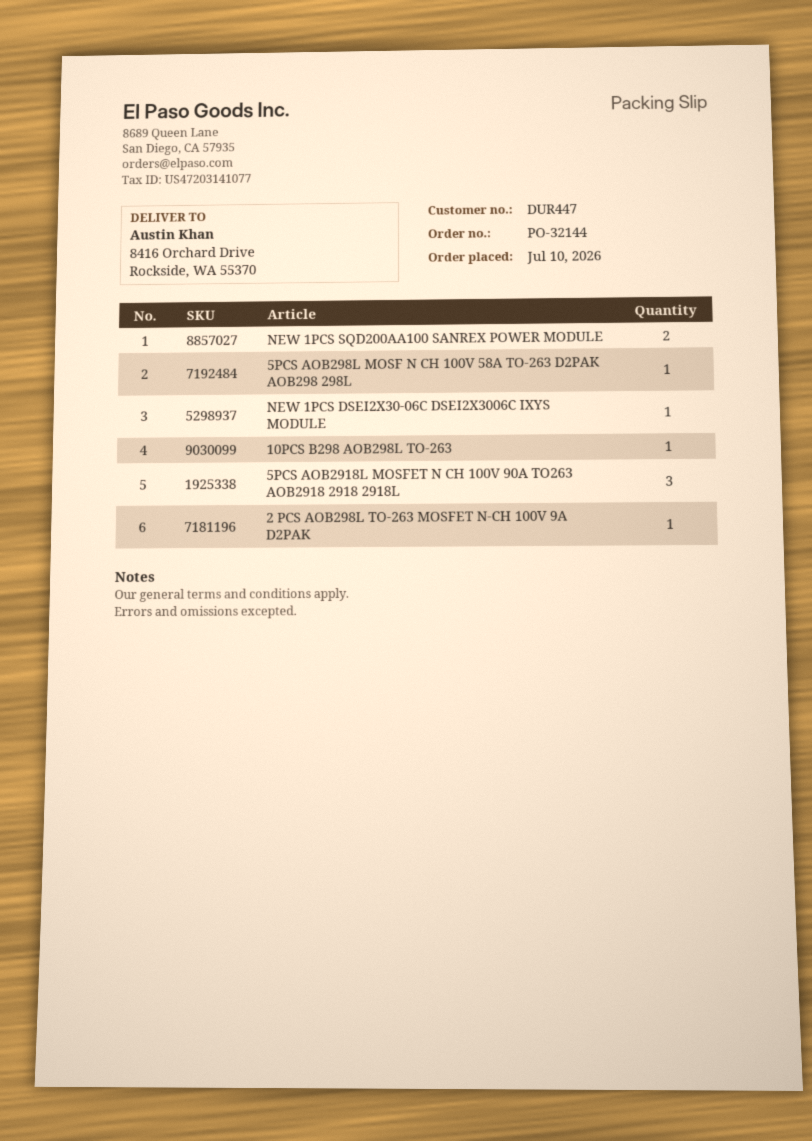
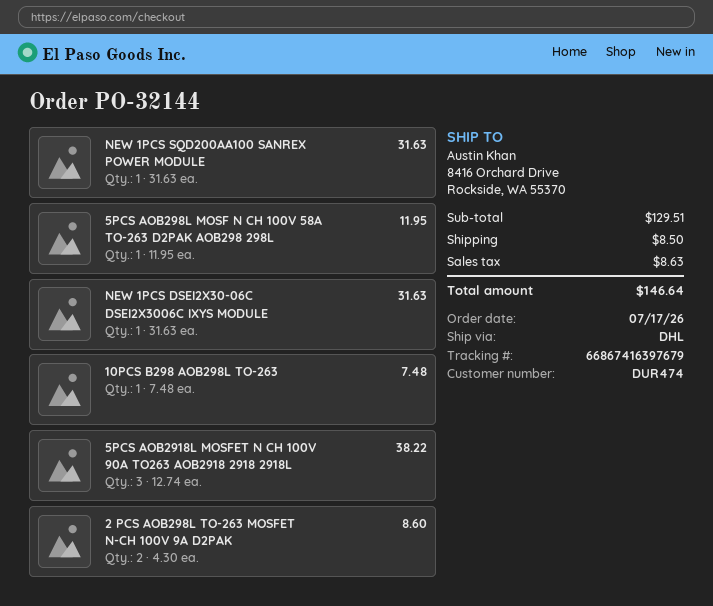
order date: 2026-07-10 -> 2026-07-17
customer number: DUR447 -> DUR474
NEW 1PCS SQD200AA100 SANREX POWER MODULE: 2 -> 1
2 PCS AOB298L TO-263 MOSFET N-CH 100V 9A D2PAK: 1 -> 2

